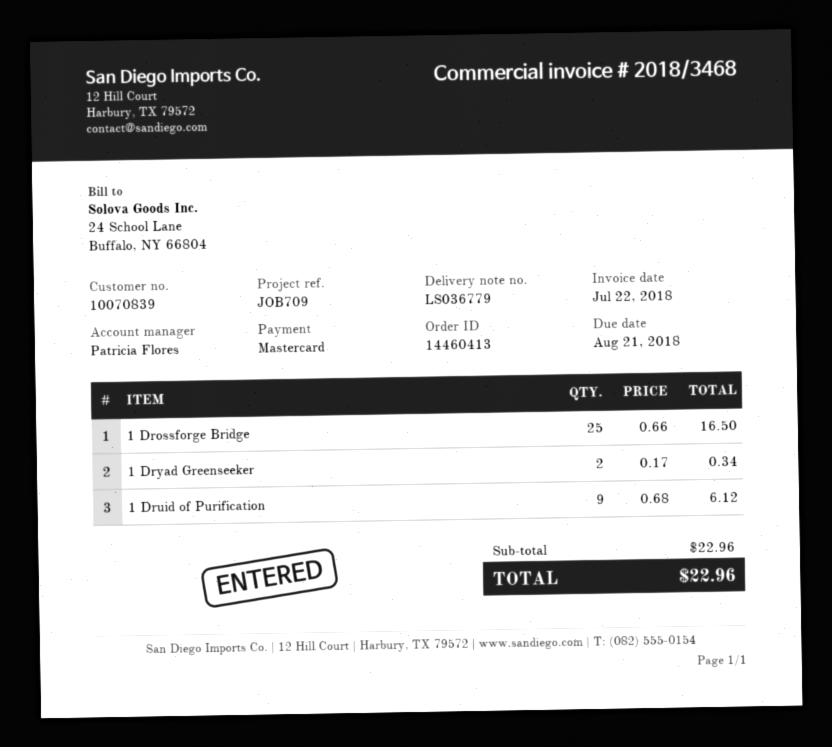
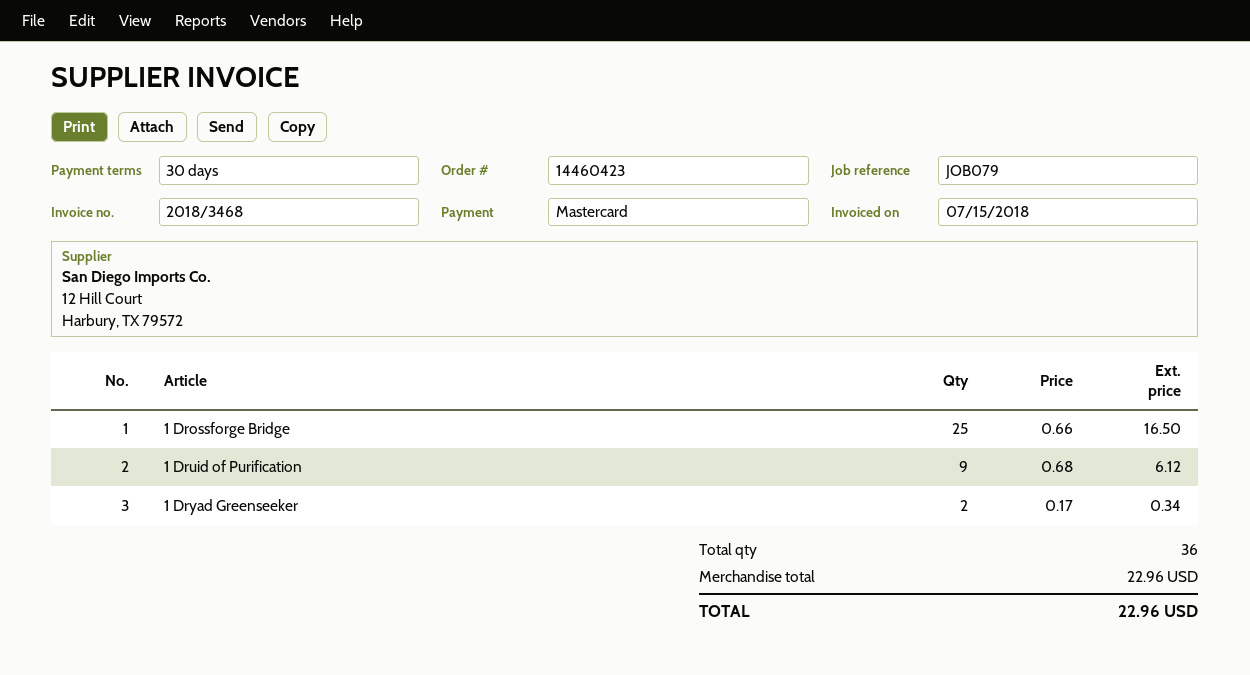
order number: 14460413 -> 14460423
invoice date: 2018-07-22 -> 2018-07-15
reference: JOB709 -> JOB079

